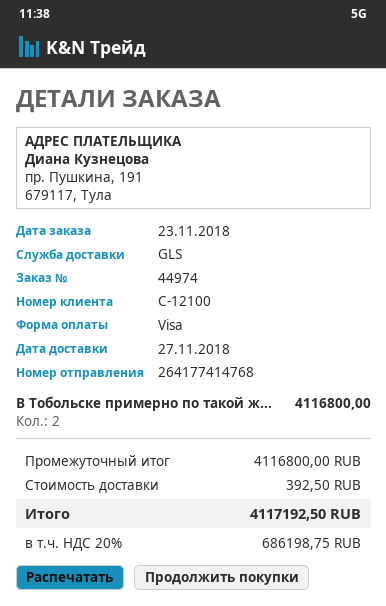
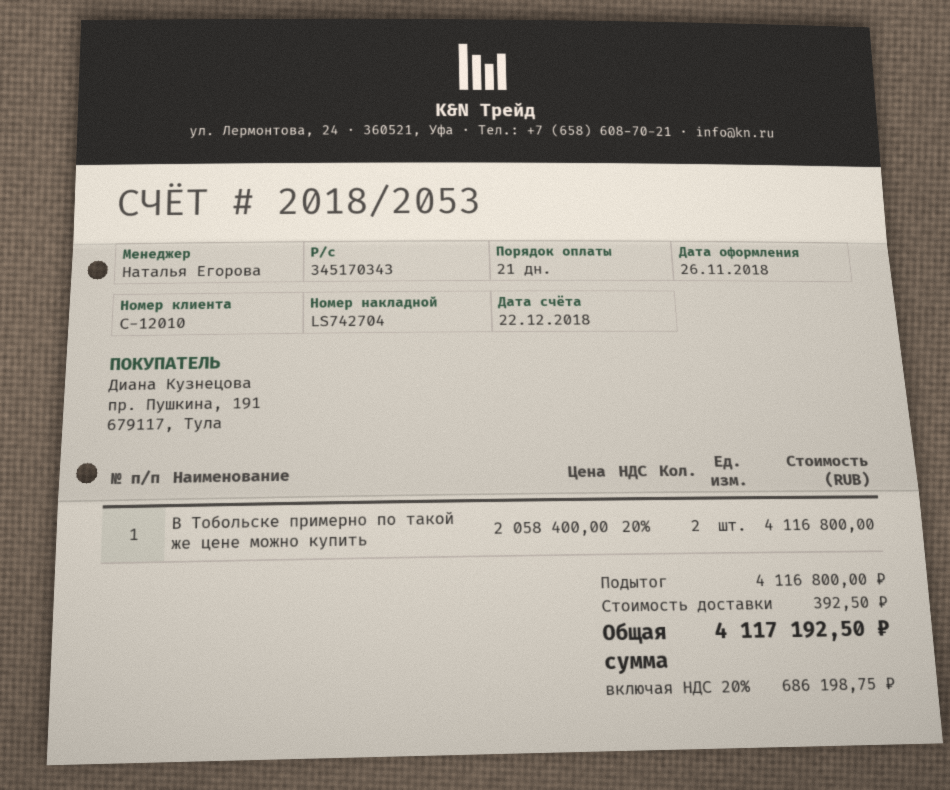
order date: 2018-11-23 -> 2018-11-26
customer number: C-12100 -> C-12010

